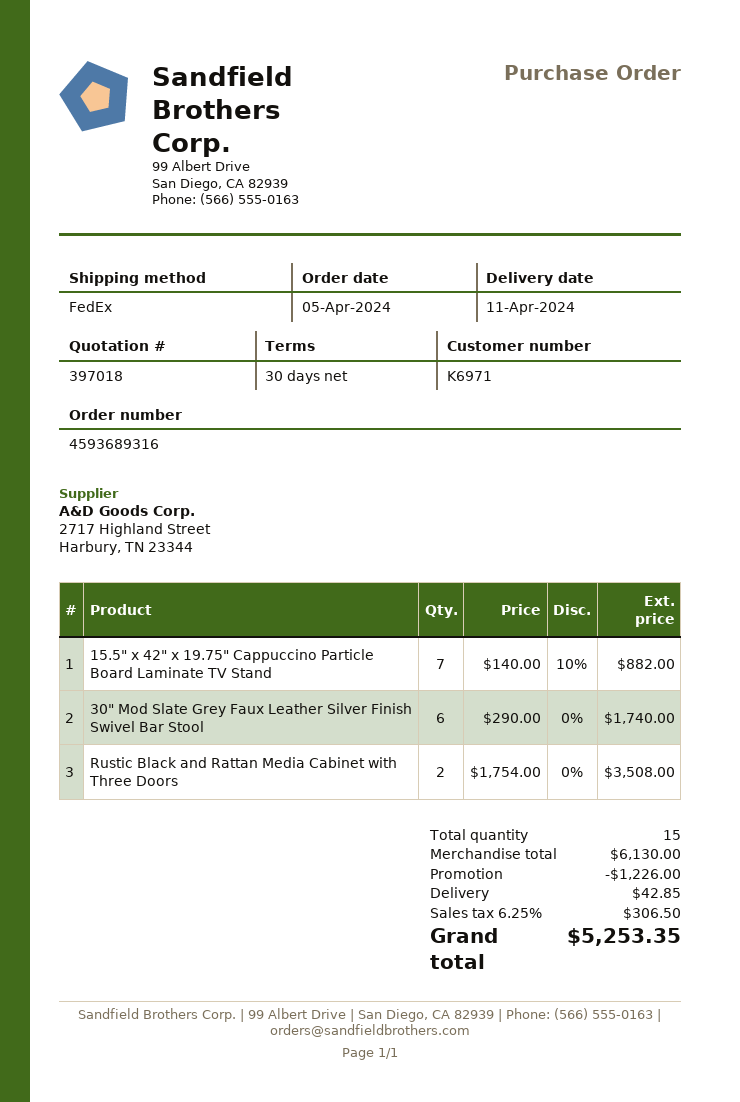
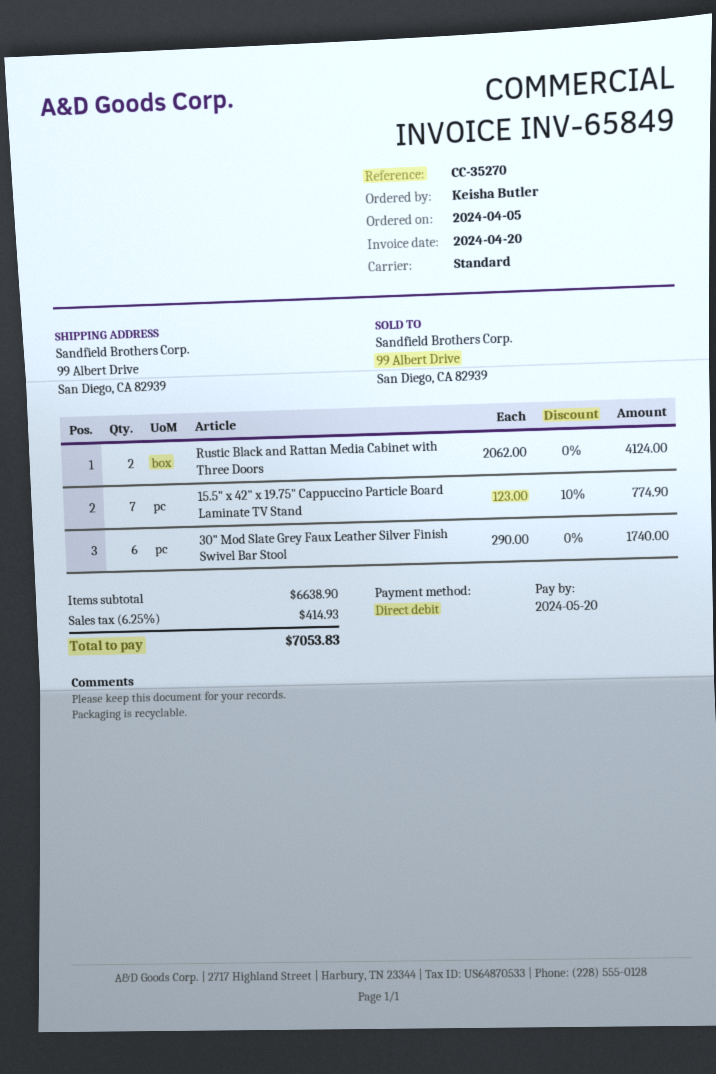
shipping method: FedEx -> standard
15.5" x 42" x 19.75" Cappuccino Particle Board Laminate TV Stand: 7 x 140.00 - 10% = 882.00 -> 7 x 123.00 - 10% = 774.90
Rustic Black and Rattan Media Cabinet with Three Doors: 2 x 1754.00 = 3508.00 -> 2 x 2062.00 = 4124.00
subtotal: 6130.00 -> 6638.90
discount: 1226.00 -> none
shipping: 42.85 -> none
tax: 6.25% = 306.50 -> 6.25% = 414.93
total: 5253.35 -> 7053.83

